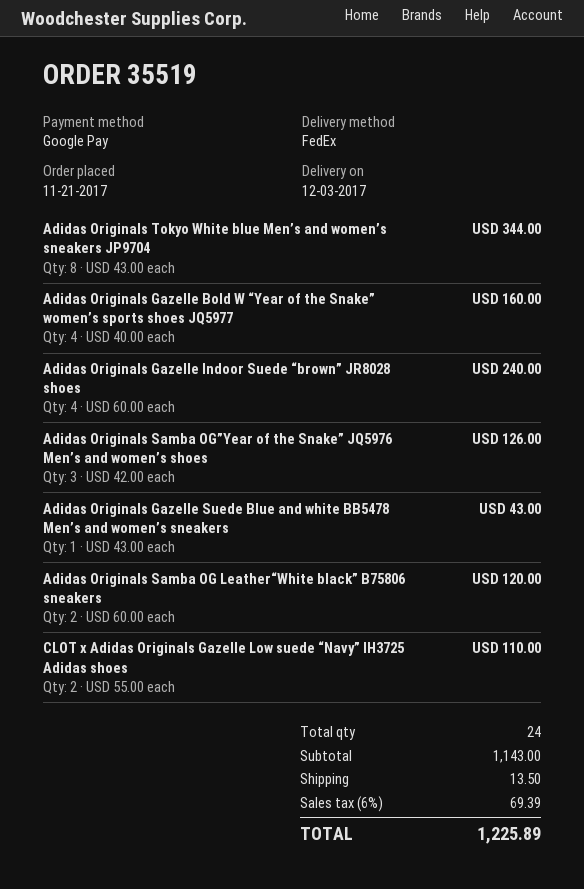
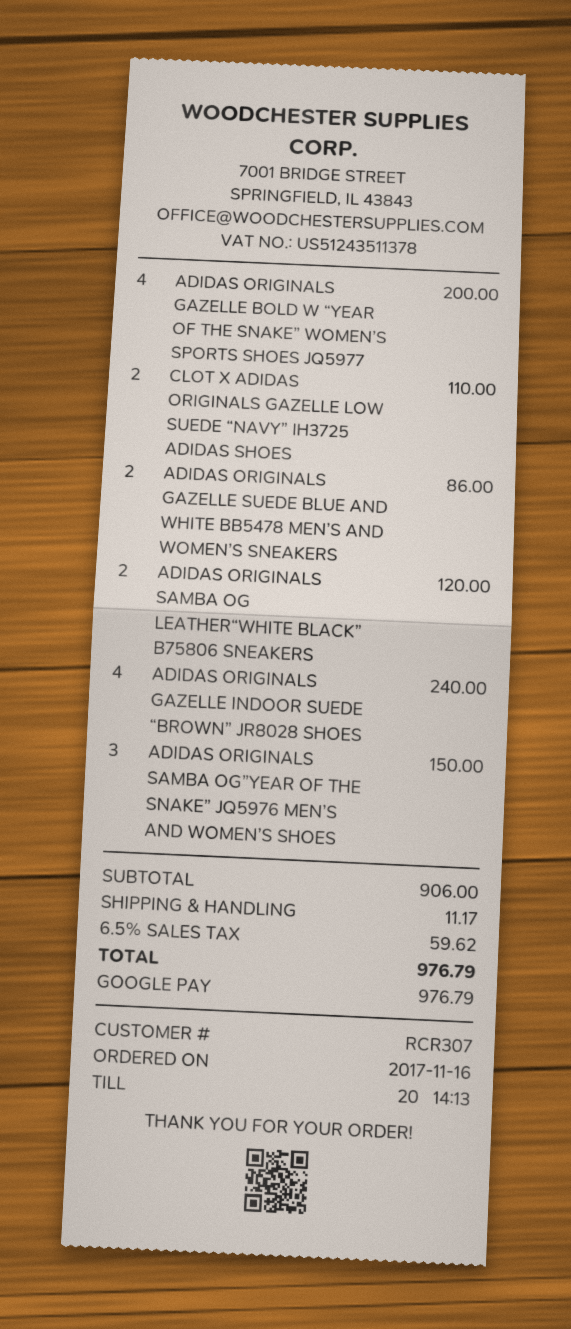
order date: 2017-11-21 -> 2017-11-16
Adidas Originals Tokyo White blue Men’s and women’s sneakers JP9704: 8 for 344.00 -> none
Adidas Originals Gazelle Bold W “Year of the Snake” women’s sports shoes JQ5977: 4 for 160.00 -> 4 for 200.00
Adidas Originals Samba OG”Year of the Snake” JQ5976 Men’s and women’s shoes: 3 for 126.00 -> 3 for 150.00
Adidas Originals Gazelle Suede Blue and white BB5478 Men’s and women’s sneakers: 1 for 43.00 -> 2 for 86.00
subtotal: 1143.00 -> 906.00
shipping: 13.50 -> 11.17
tax: 6% = 69.39 -> 6.5% = 59.62
total: 1225.89 -> 976.79

